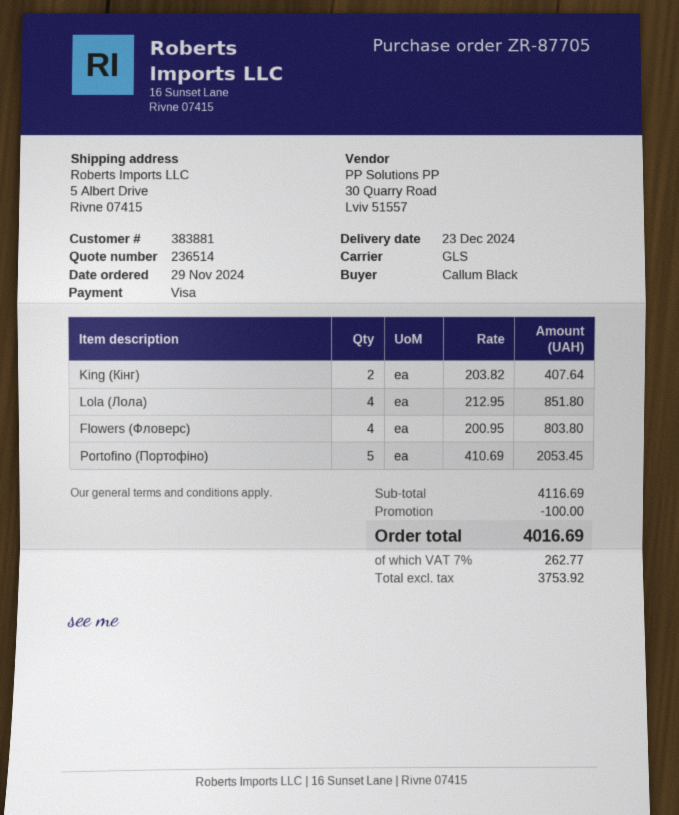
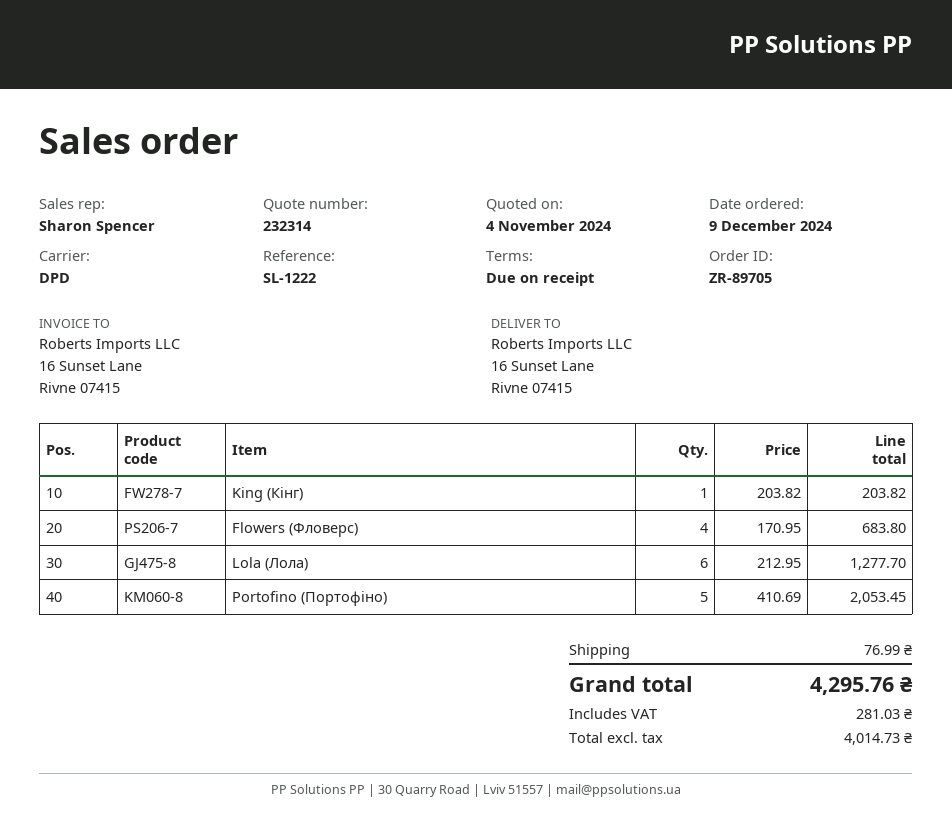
quote number: 236514 -> 232314
order number: ZR-87705 -> ZR-89705
order date: 2024-11-29 -> 2024-12-09
shipping method: GLS -> DPD
ship to: 5 Albert Drive, Rivne 07415 -> 16 Sunset Lane, Rivne 07415
King (Кінг): 2 x 203.82 = 407.64 -> 1 x 203.82 = 203.82
Lola (Лола): 4 x 212.95 = 851.80 -> 6 x 212.95 = 1277.70
Flowers (Фловерс): 4 x 200.95 = 803.80 -> 4 x 170.95 = 683.80
discount: 100.00 -> none
shipping: none -> 76.99
net: 3753.92 -> 4014.73
tax: 262.77 -> 281.03
total: 4016.69 -> 4295.76

